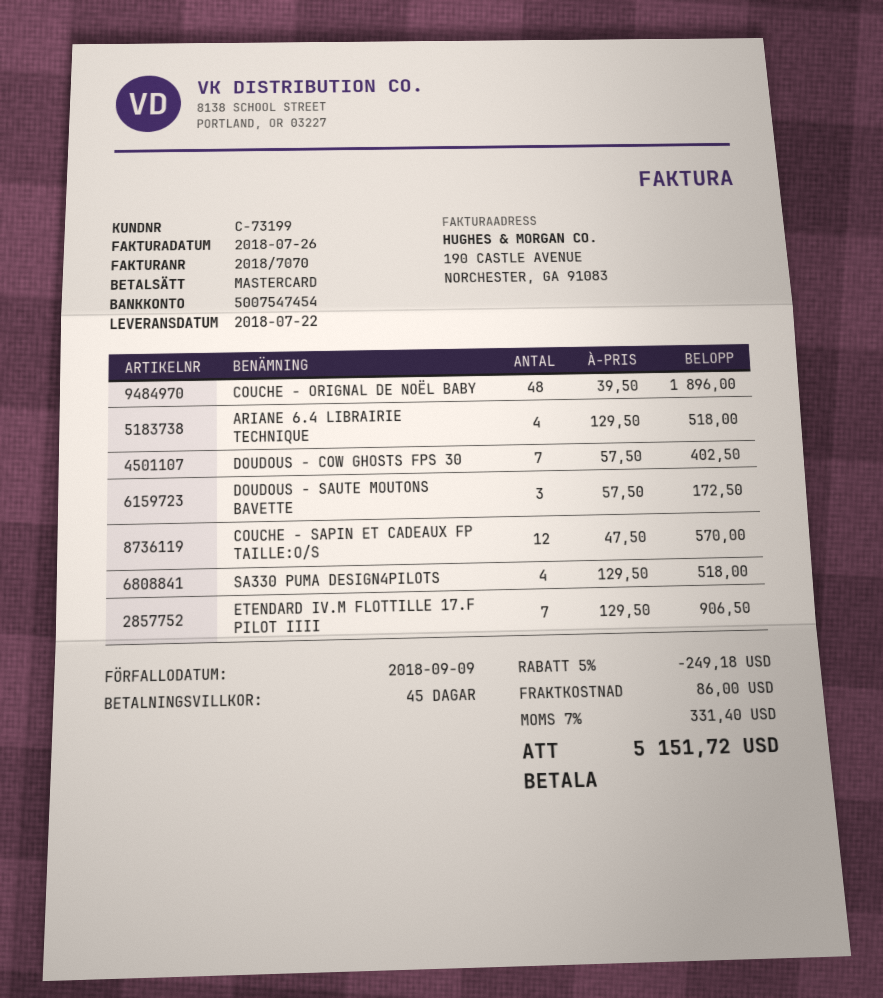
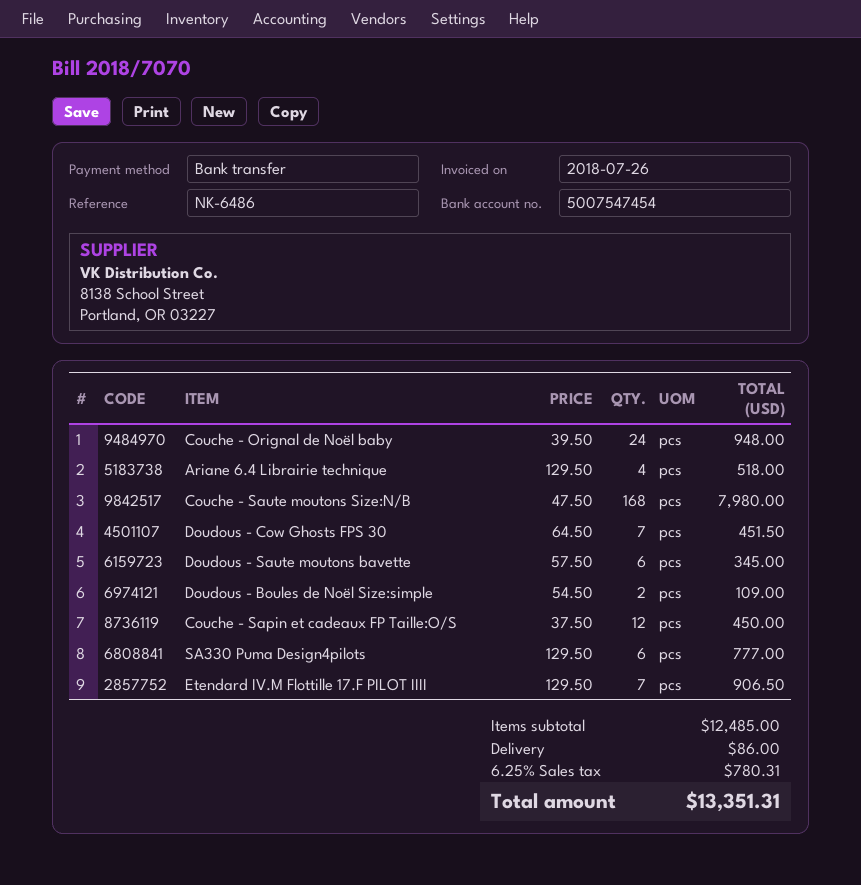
payment method: Mastercard -> bank transfer
COUCHE - ORIGNAL DE NOËL BABY: 48 x 39.50 = 1896.00 -> 24 x 39.50 = 948.00
DOUDOUS - COW GHOSTS FPS 30: 7 x 57.50 = 402.50 -> 7 x 64.50 = 451.50
DOUDOUS - SAUTE MOUTONS BAVETTE: 3 x 57.50 = 172.50 -> 6 x 57.50 = 345.00
COUCHE - SAPIN ET CADEAUX FP TAILLE:O/S: 12 x 47.50 = 570.00 -> 12 x 37.50 = 450.00
SA330 PUMA DESIGN4PILOTS: 4 x 129.50 = 518.00 -> 6 x 129.50 = 777.00
Couche - Saute moutons Size:N/B: none -> 168 x 47.50 = 7980.00
Doudous - Boules de Noël Size:simple: none -> 2 x 54.50 = 109.00
discount: 5% = 249.18 -> none
tax: 7% = 331.40 -> 6.25% = 780.31
total: 5151.72 -> 13351.31

